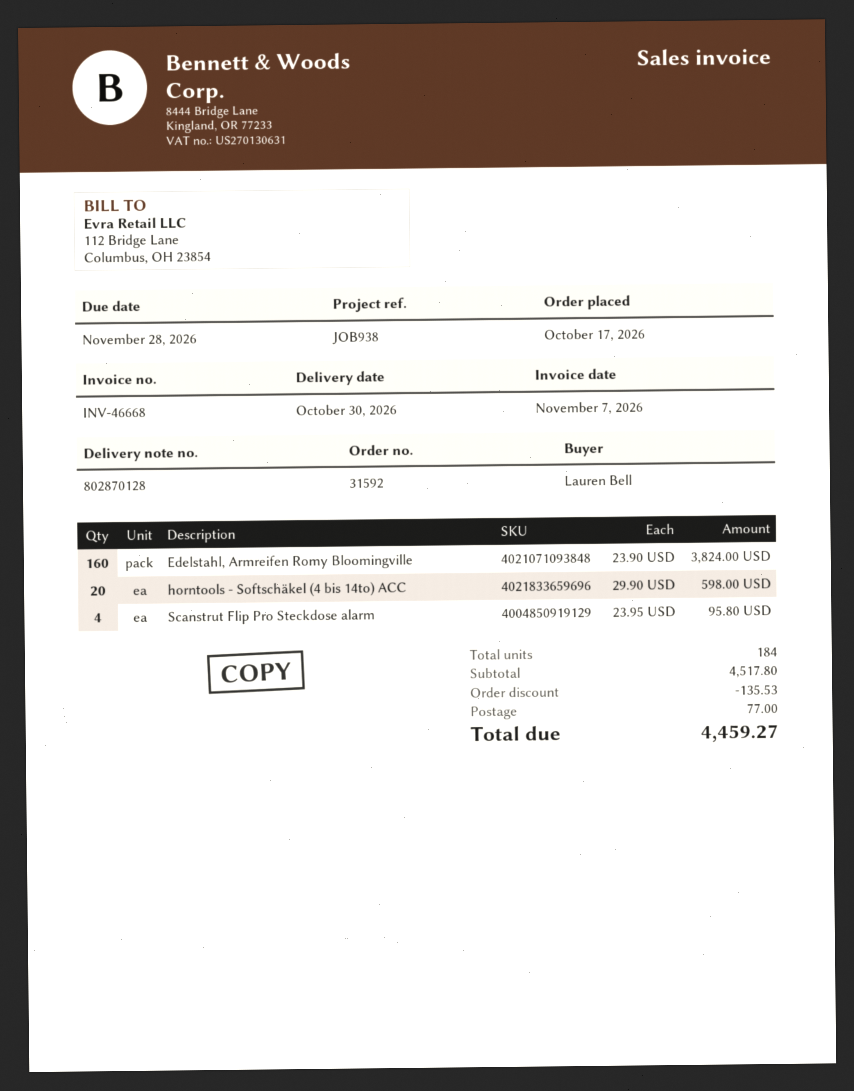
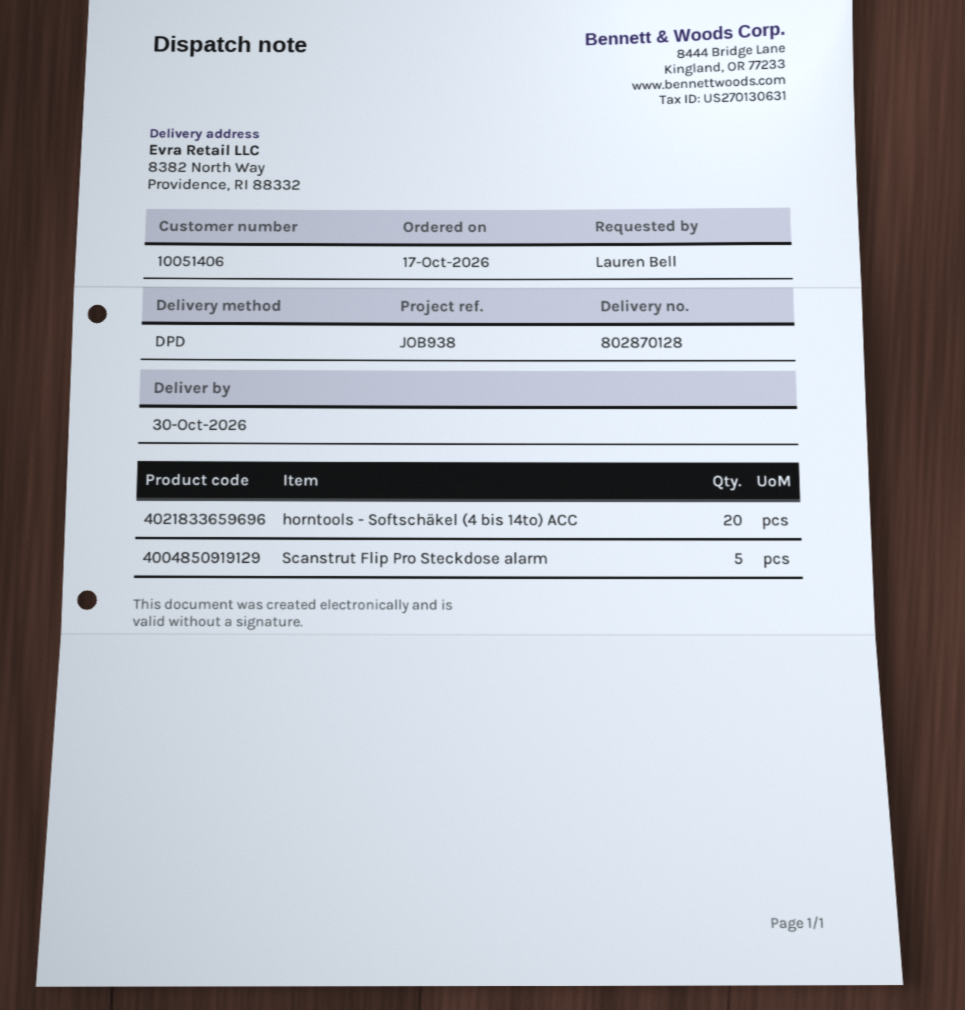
Edelstahl, Armreifen Romy Bloomingville: 160 -> none
Scanstrut Flip Pro Steckdose alarm: 4 -> 5

